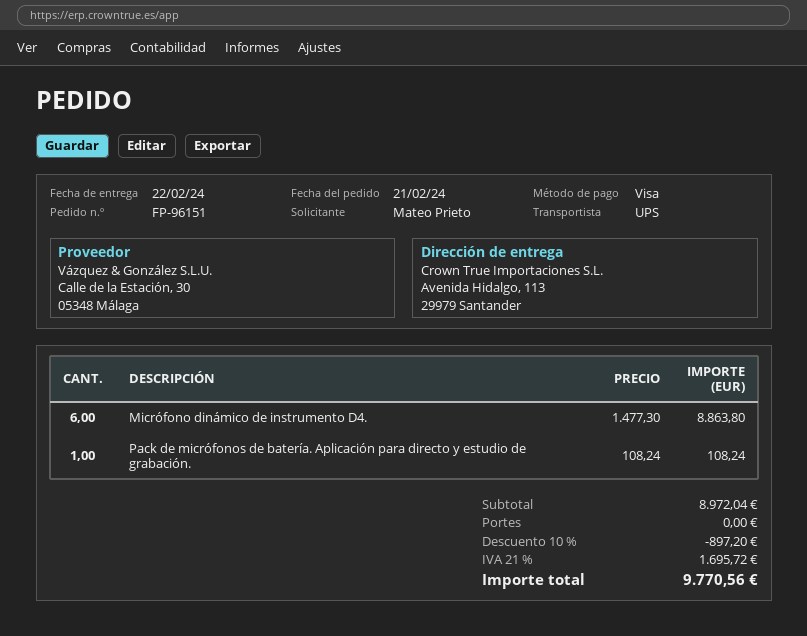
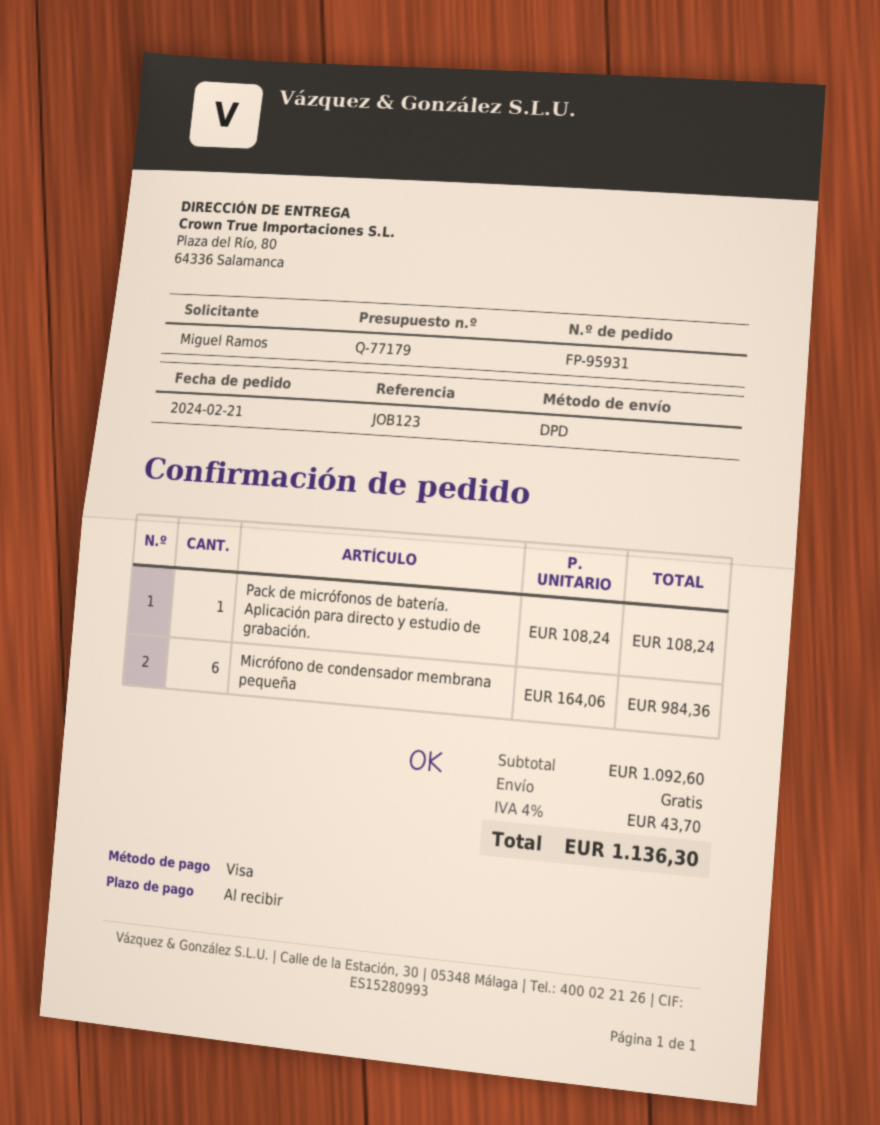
order number: FP-96151 -> FP-95931
ordered by: Mateo Prieto -> Miguel Ramos
shipping method: UPS -> DPD
ship to: Avenida Hidalgo, 113, 29979 Santander -> Plaza del Río, 80, 64336 Salamanca
Micrófono dinámico de instrumento D4.: 6 x 1477.30 = 8863.80 -> none
Micrófono de condensador membrana pequeña: none -> 6 x 164.06 = 984.36
subtotal: 8972.04 -> 1092.60
discount: 10% = 897.20 -> none
tax: 21% = 1695.72 -> 4% = 43.70
total: 9770.56 -> 1136.30

